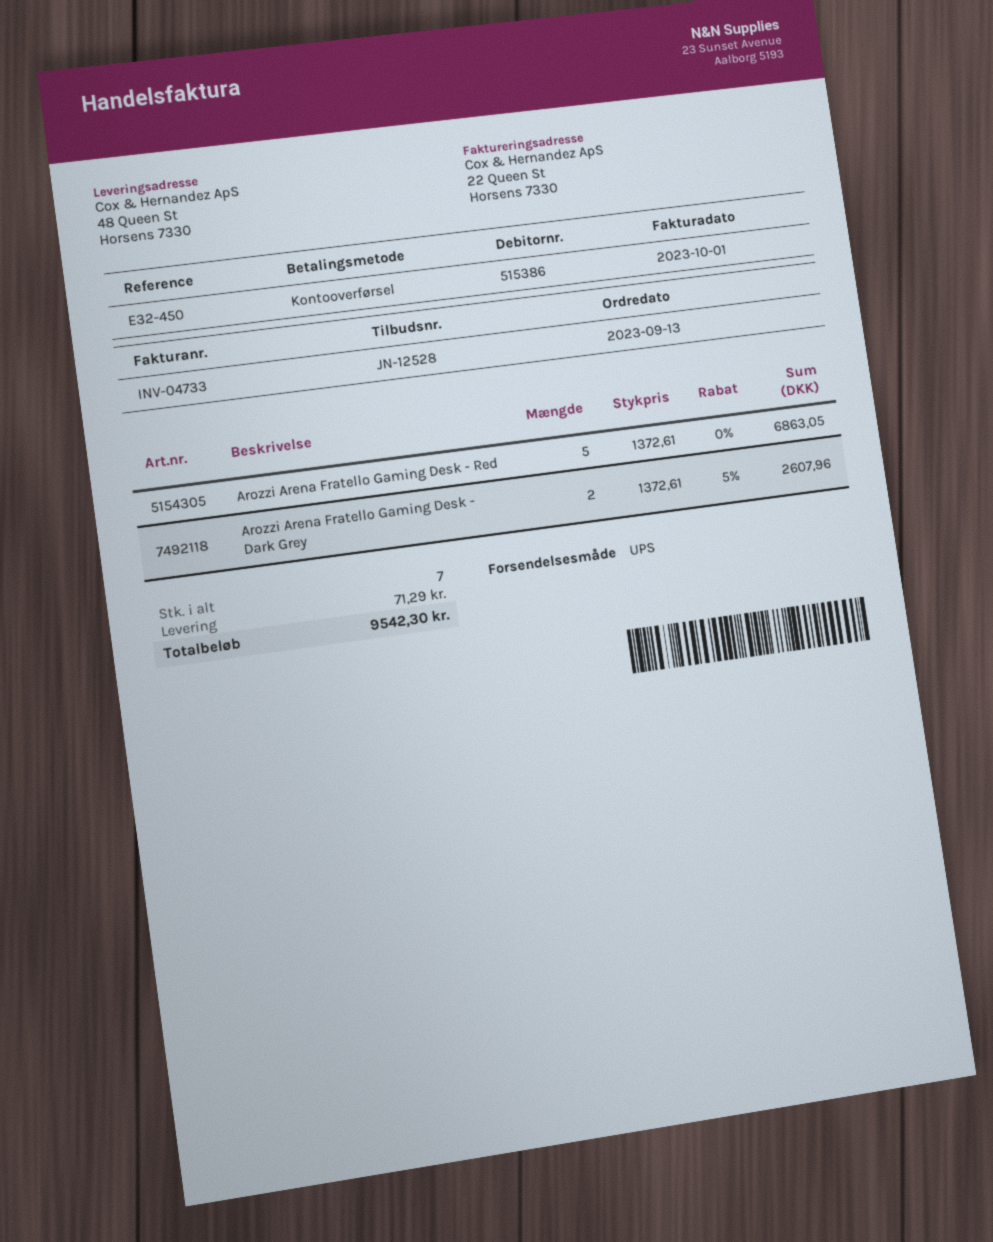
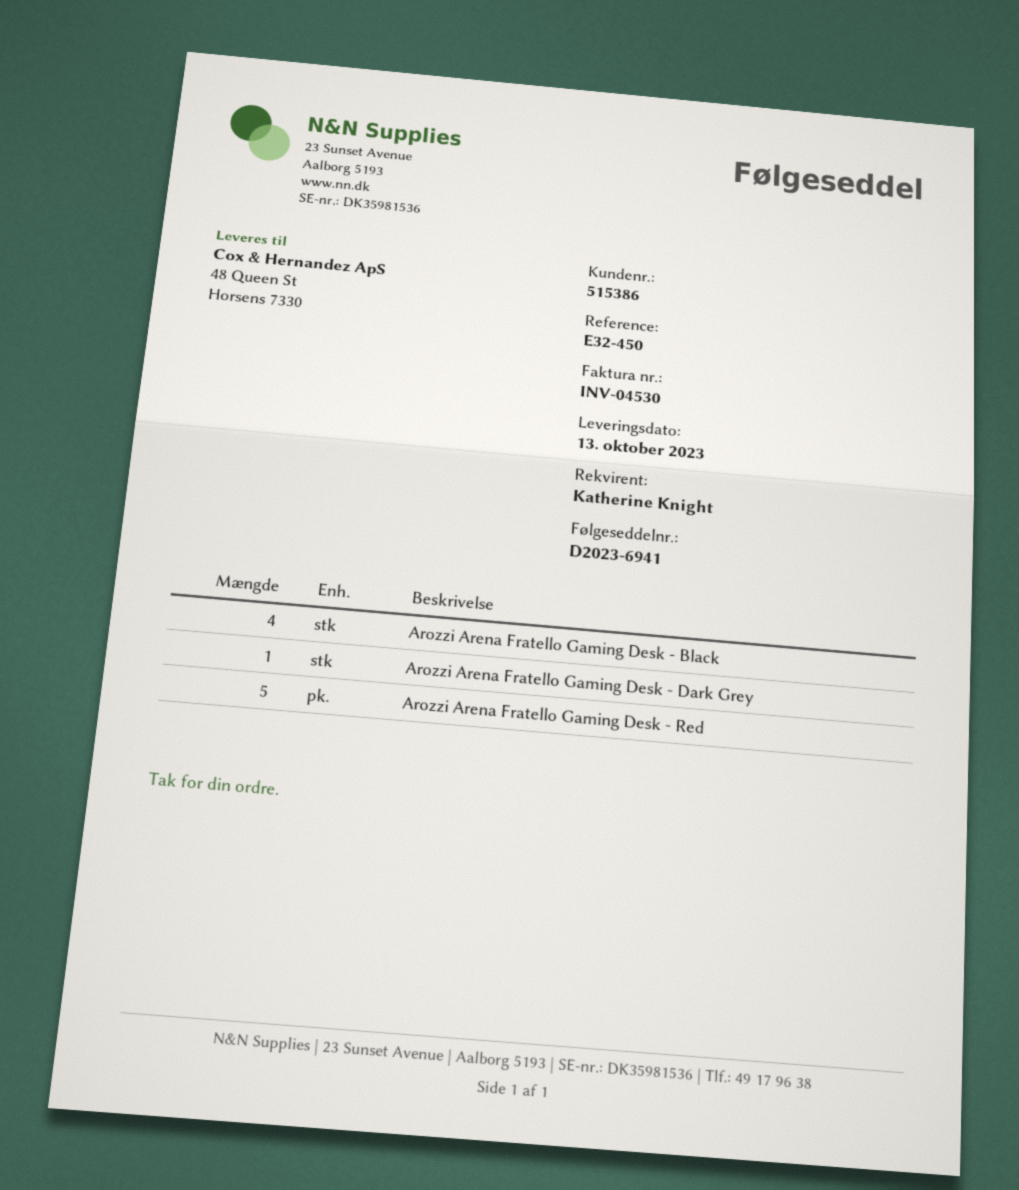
invoice number: INV-04733 -> INV-04530
Arozzi Arena Fratello Gaming Desk - Dark Grey: 2 -> 1
Arozzi Arena Fratello Gaming Desk - Black: none -> 4

